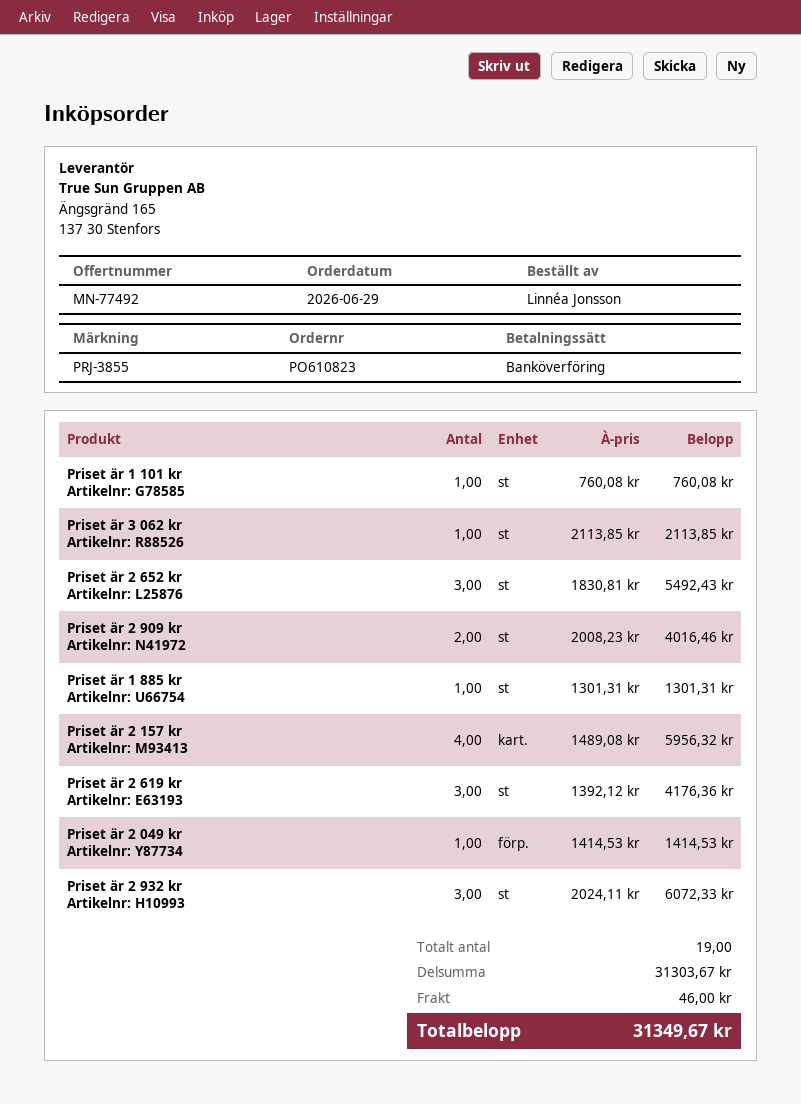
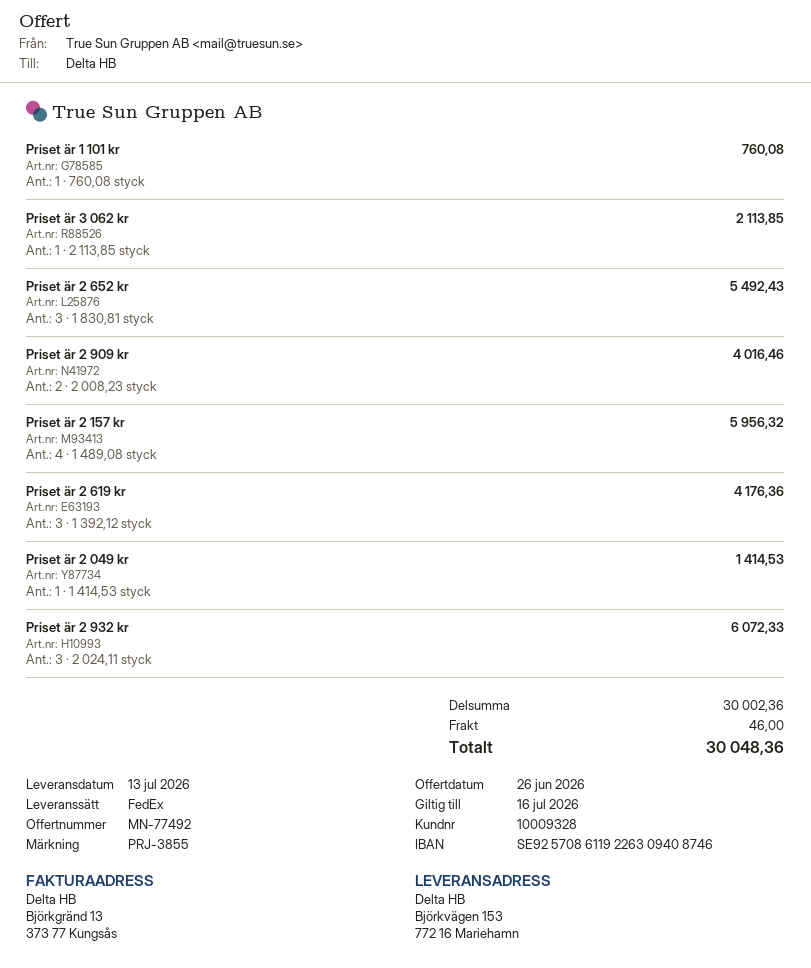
Priset är 1 885 kr: 1 x 1301.31 = 1301.31 -> none
subtotal: 31303.67 -> 30002.36
total: 31349.67 -> 30048.36

